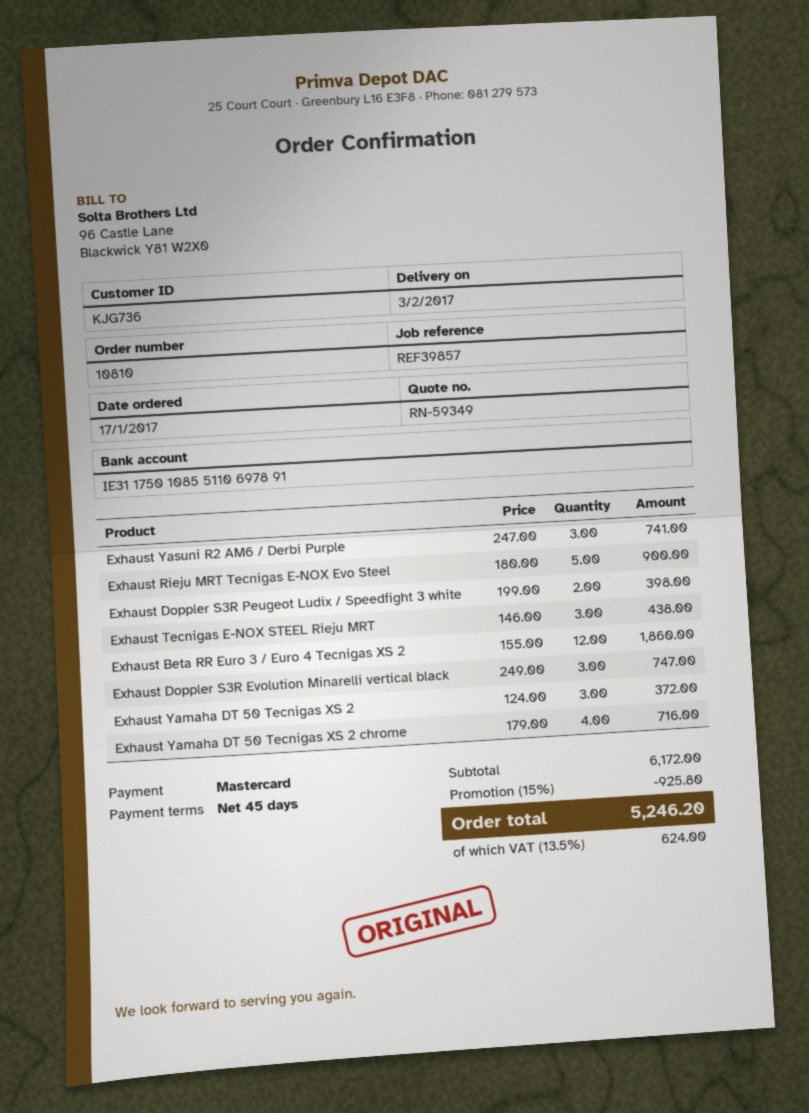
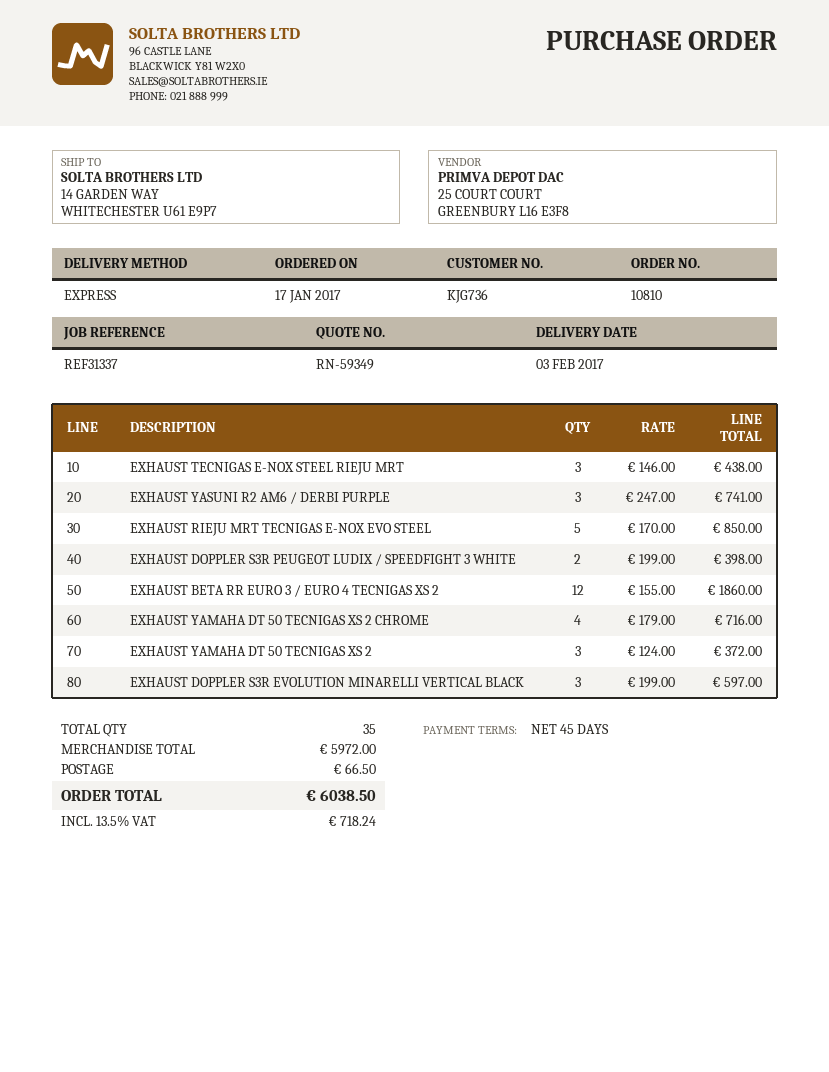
reference: REF39857 -> REF31337
Exhaust Rieju MRT Tecnigas E-NOX Evo Steel: 5 x 180.00 = 900.00 -> 5 x 170.00 = 850.00
Exhaust Doppler S3R Evolution Minarelli vertical black: 3 x 249.00 = 747.00 -> 3 x 199.00 = 597.00
subtotal: 6172.00 -> 5972.00
discount: 15% = 925.80 -> none
shipping: none -> 66.50
tax: 13.5% = 624.00 -> 13.5% = 718.24
total: 5246.20 -> 6038.50

